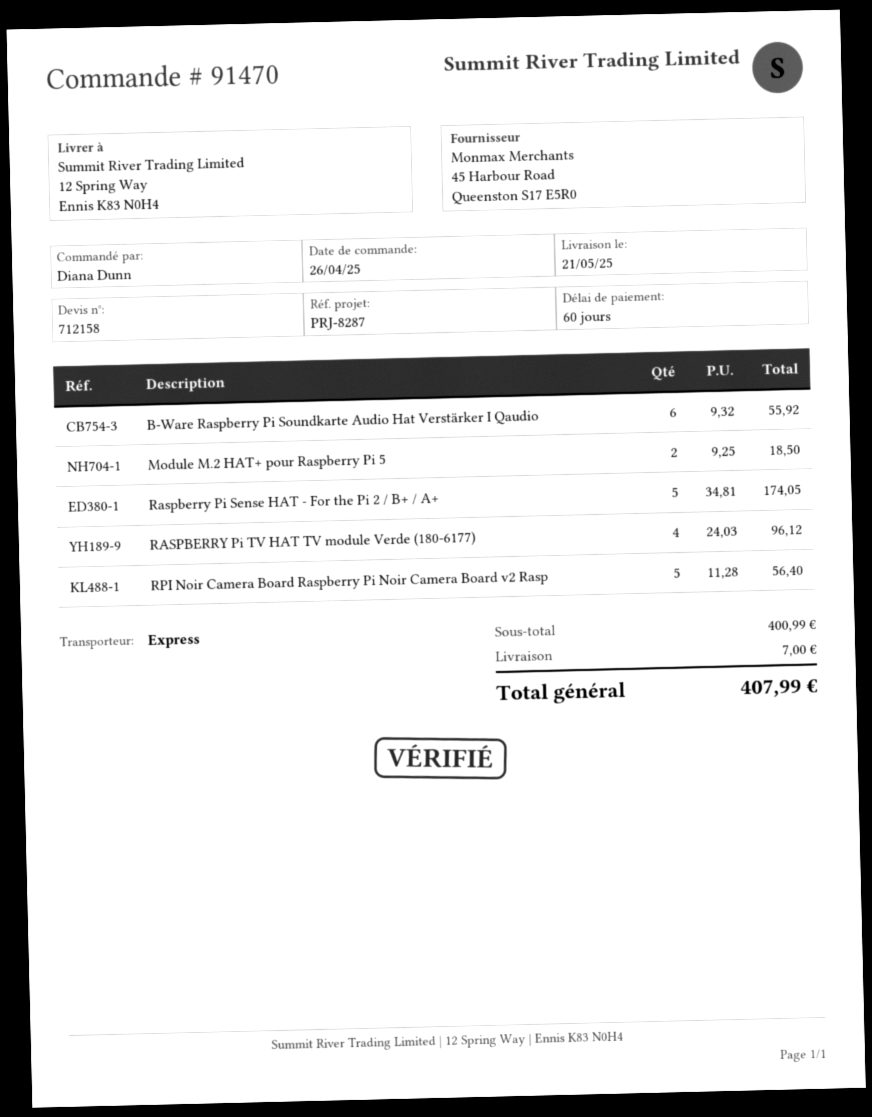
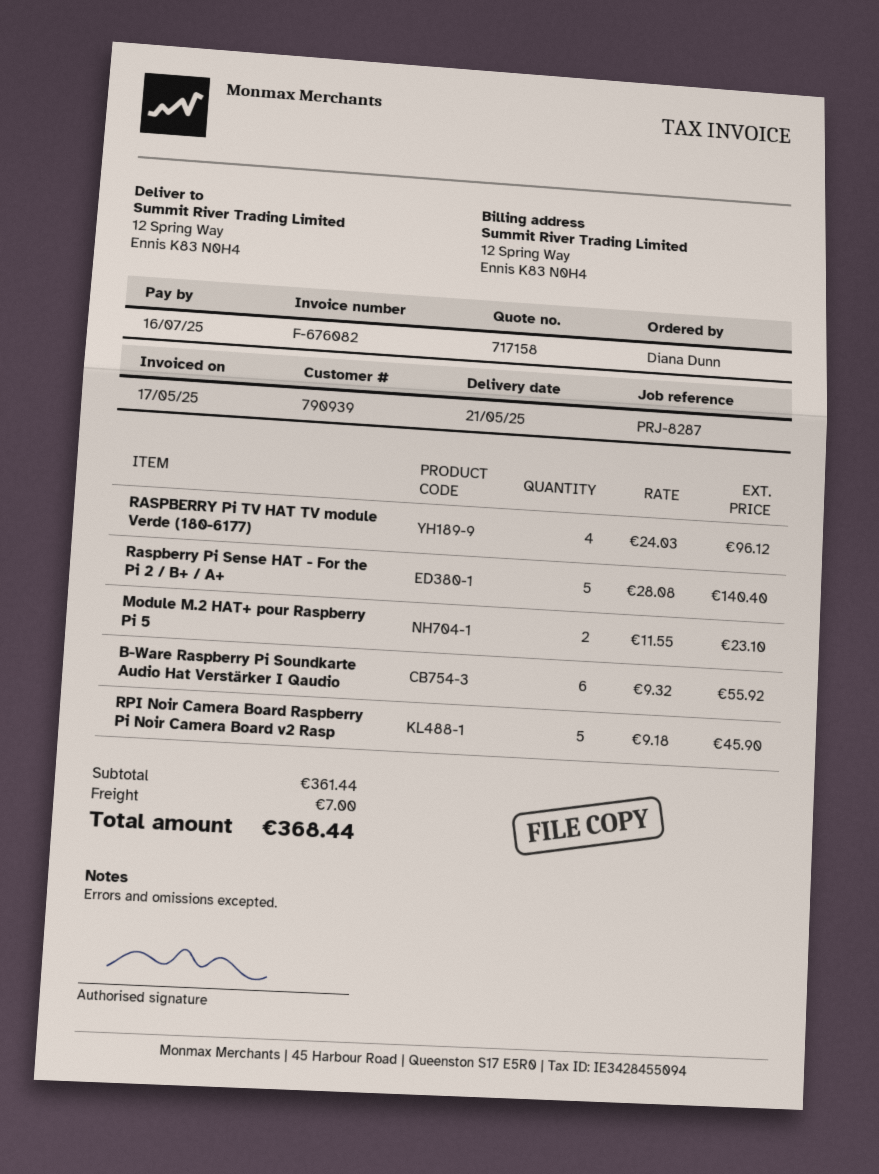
quote number: 712158 -> 717158
Module M.2 HAT+ pour Raspberry Pi 5: 2 x 9.25 = 18.50 -> 2 x 11.55 = 23.10
Raspberry Pi Sense HAT - For the Pi 2 / B+ / A+: 5 x 34.81 = 174.05 -> 5 x 28.08 = 140.40
RPI Noir Camera Board Raspberry Pi Noir Camera Board v2 Rasp: 5 x 11.28 = 56.40 -> 5 x 9.18 = 45.90
subtotal: 400.99 -> 361.44
total: 407.99 -> 368.44

